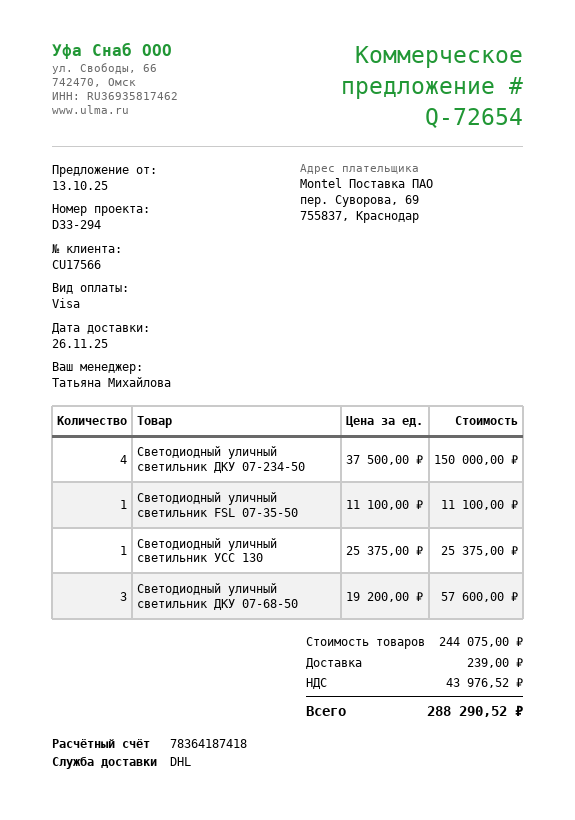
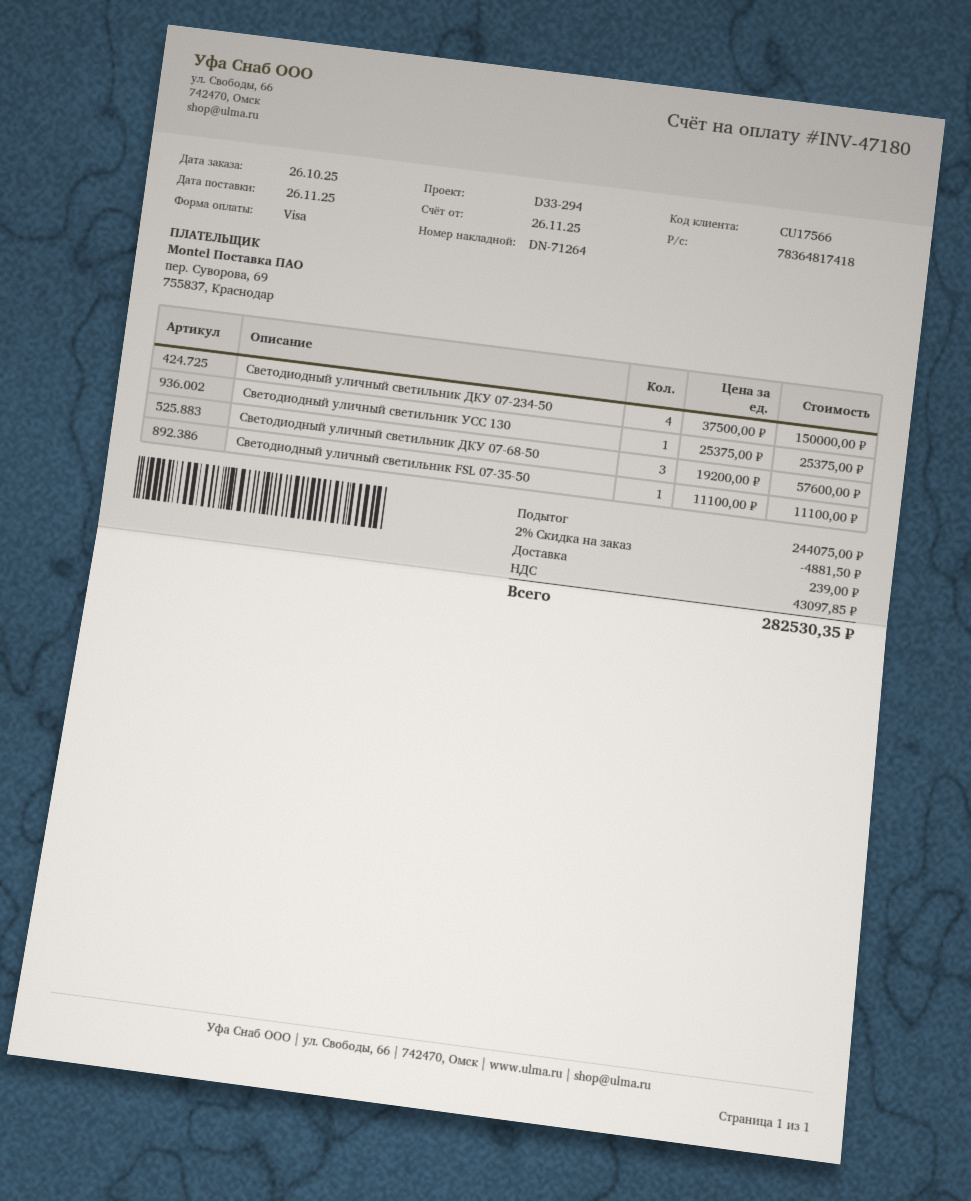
bank account: 78364187418 -> 78364817418
discount: none -> 2% = 4881.50
tax: 43976.52 -> 43097.85
total: 288290.52 -> 282530.35

